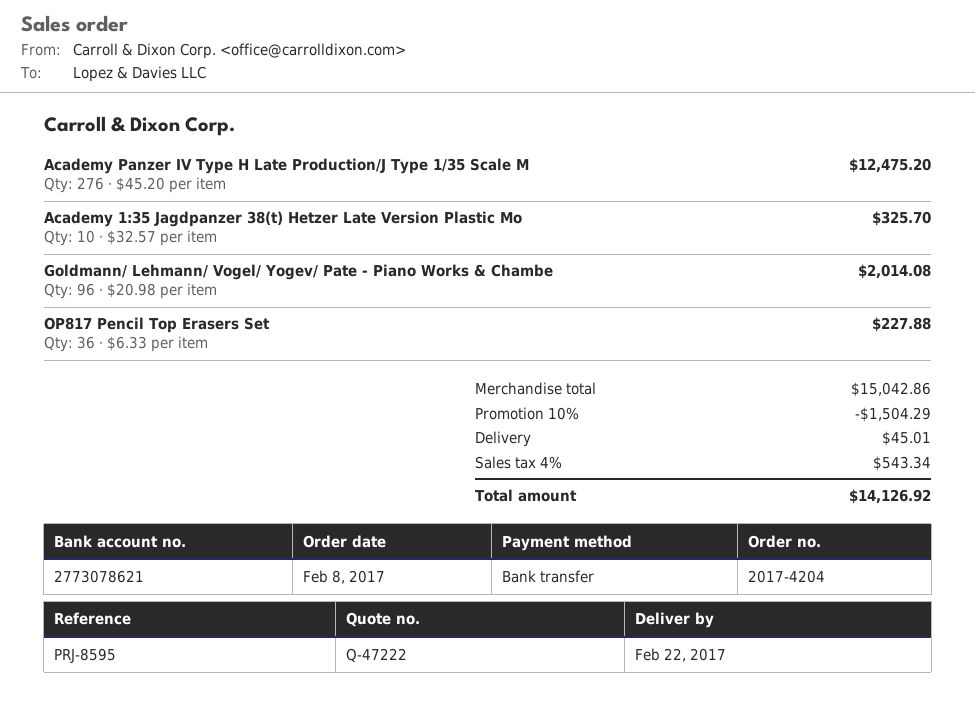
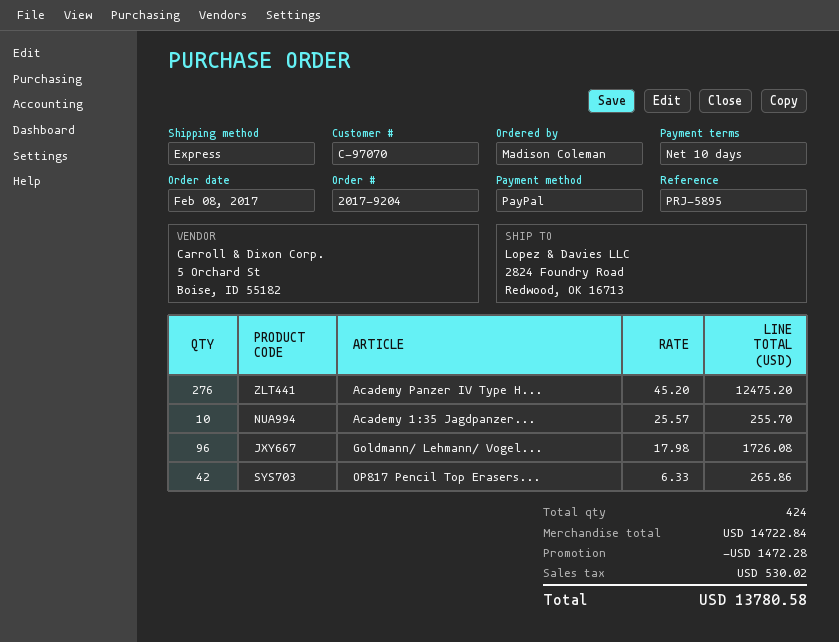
order number: 2017-4204 -> 2017-9204
reference: PRJ-8595 -> PRJ-5895
payment method: bank transfer -> PayPal
Academy 1:35 Jagdpanzer 38(t) Hetzer Late Version Plastic Mo: 10 x 32.57 = 325.70 -> 10 x 25.57 = 255.70
Goldmann/ Lehmann/ Vogel/ Yogev/ Pate - Piano Works & Chambe: 96 x 20.98 = 2014.08 -> 96 x 17.98 = 1726.08
OP817 Pencil Top Erasers Set: 36 x 6.33 = 227.88 -> 42 x 6.33 = 265.86
subtotal: 15042.86 -> 14722.84
discount: 1504.29 -> 1472.28
shipping: 45.01 -> none
tax: 543.34 -> 530.02
total: 14126.92 -> 13780.58

